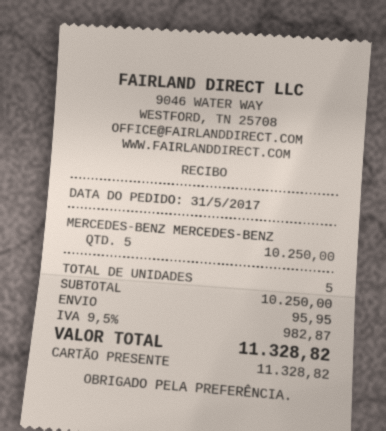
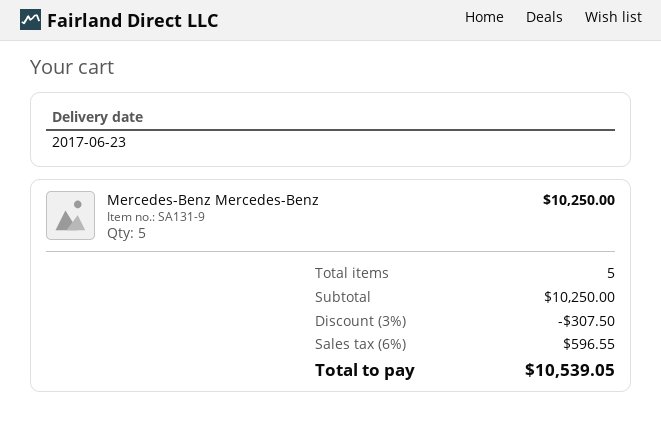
discount: none -> 3% = 307.50
shipping: 95.95 -> none
tax: 9.5% = 982.87 -> 6% = 596.55
total: 11328.82 -> 10539.05

